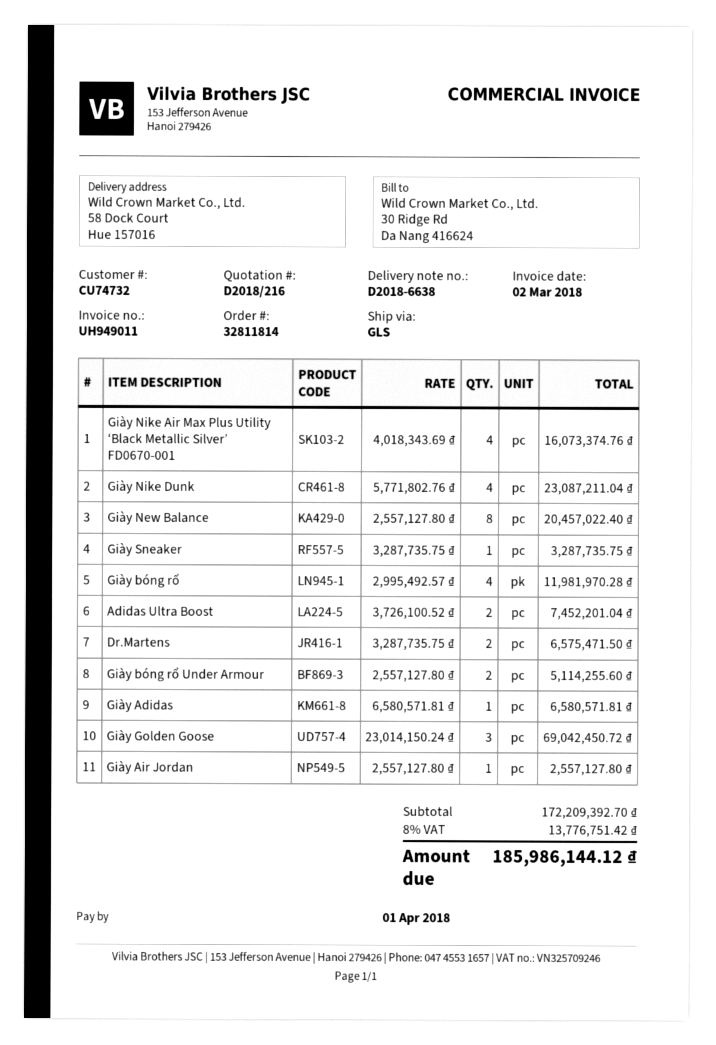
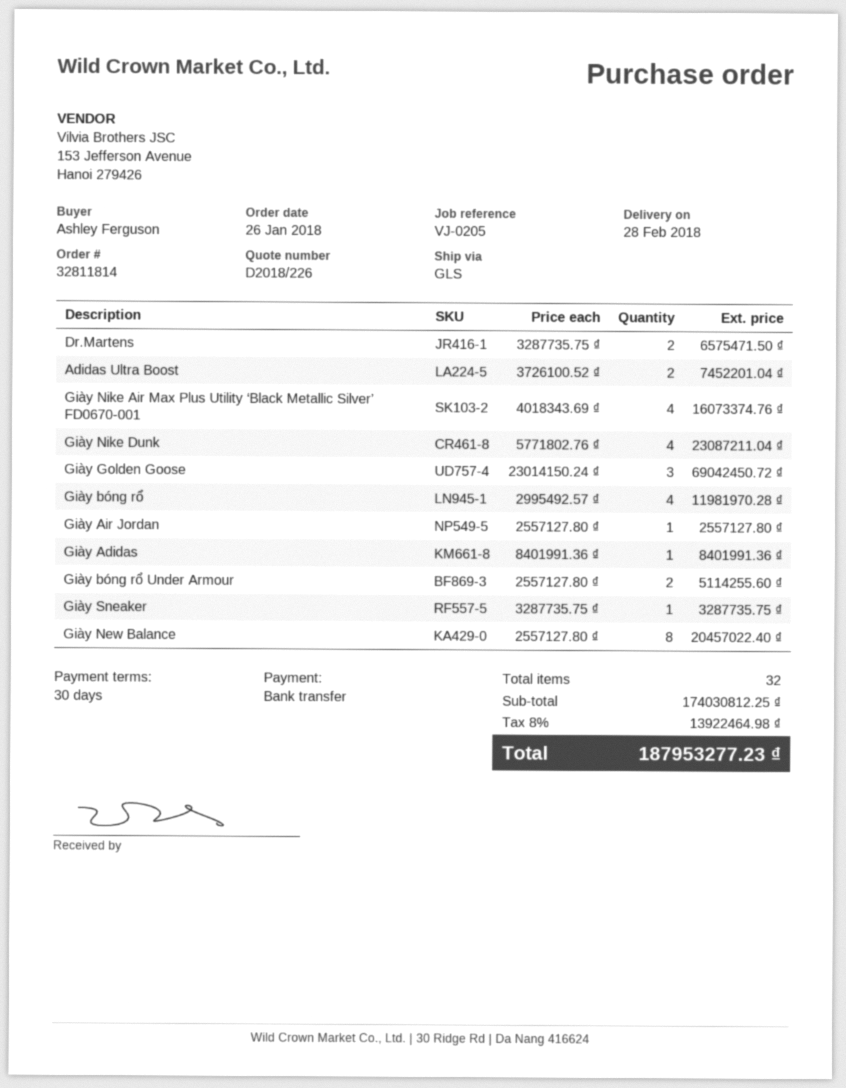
quote number: D2018/216 -> D2018/226
Giày Adidas: 1 x 6580571.81 = 6580571.81 -> 1 x 8401991.36 = 8401991.36
subtotal: 172209392.70 -> 174030812.25
tax: 8% = 13776751.42 -> 8% = 13922464.98
total: 185986144.12 -> 187953277.23

